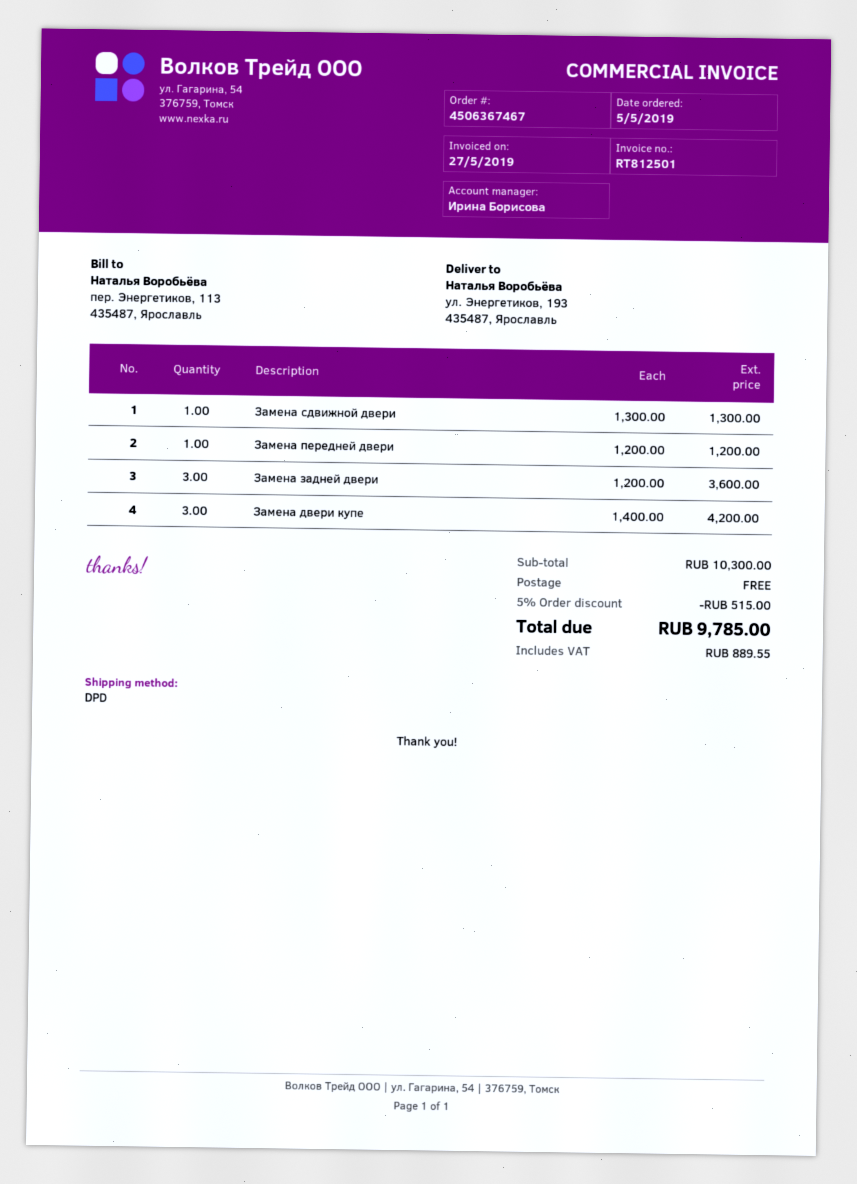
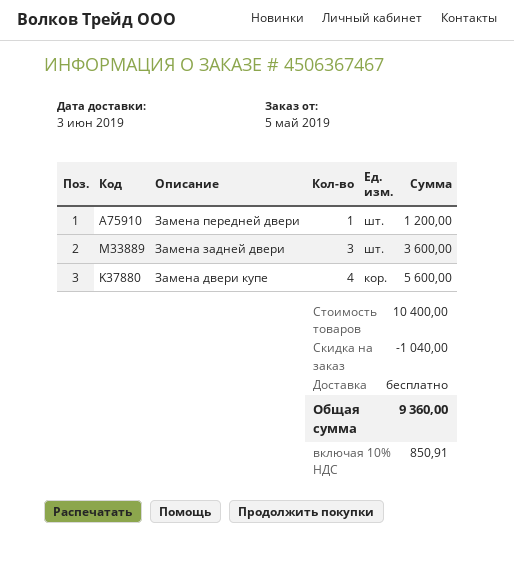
Замена сдвижной двери: 1 for 1300.00 -> none
Замена двери купе: 3 for 4200.00 -> 4 for 5600.00
subtotal: 10300.00 -> 10400.00
discount: 515.00 -> 1040.00
tax: 889.55 -> 850.91
total: 9785.00 -> 9360.00

